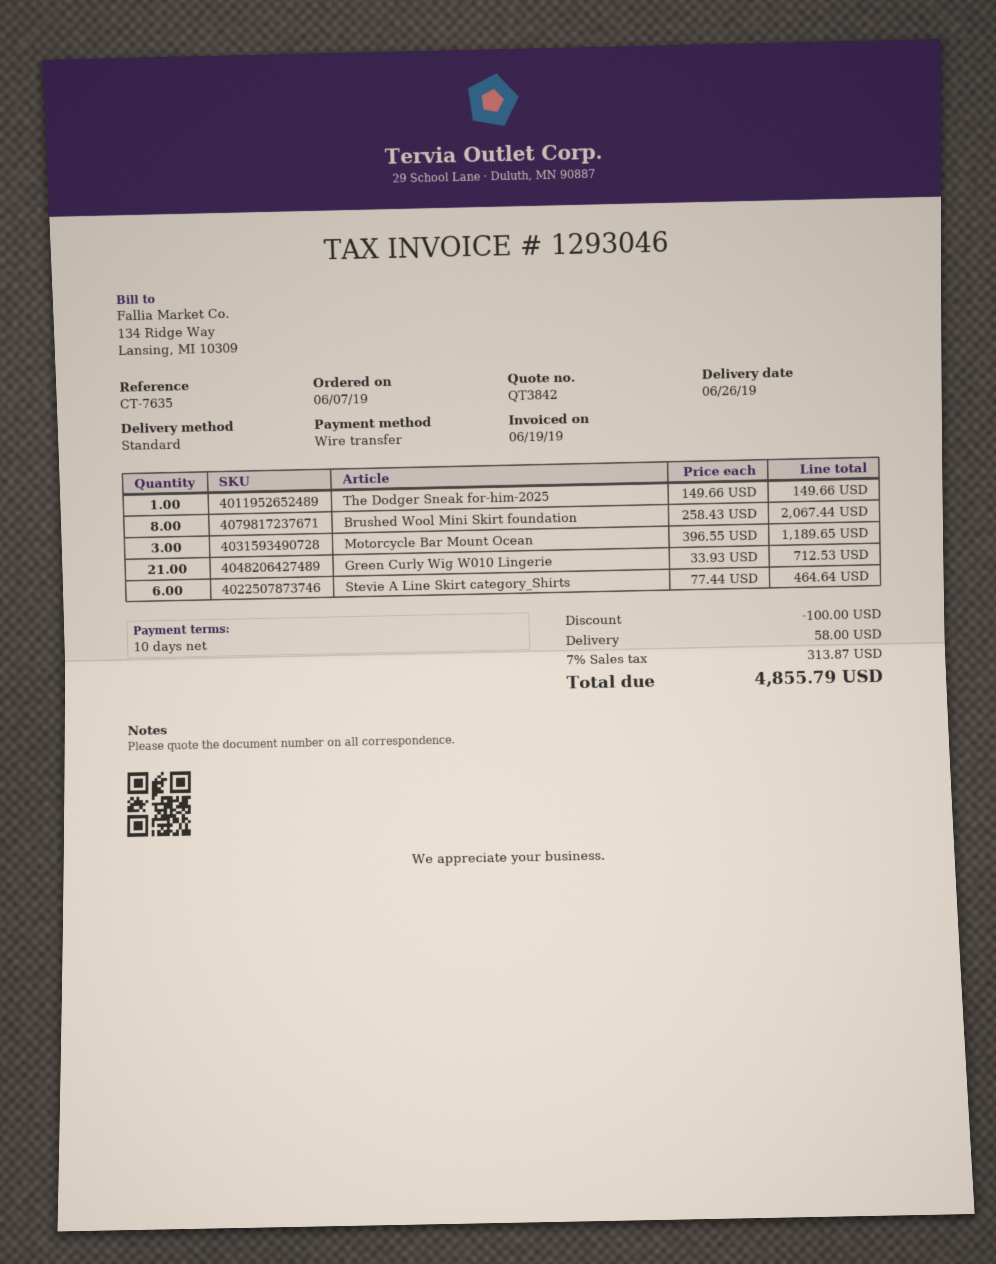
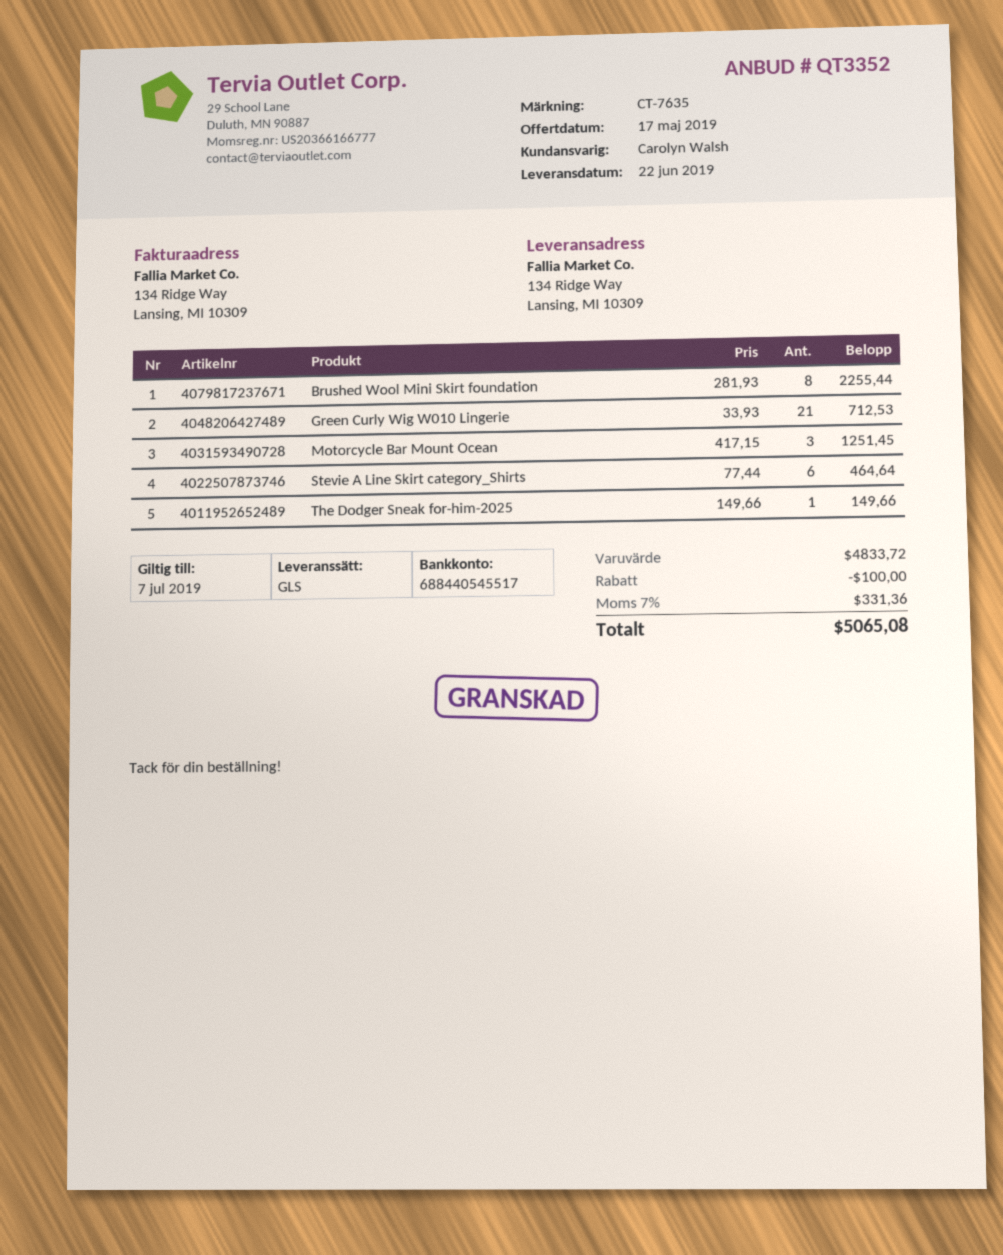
quote number: QT3842 -> QT3352
delivery date: 2019-06-26 -> 2019-06-22
shipping method: standard -> GLS
Brushed Wool Mini Skirt foundation: 8 x 258.43 = 2067.44 -> 8 x 281.93 = 2255.44
Motorcycle Bar Mount Ocean: 3 x 396.55 = 1189.65 -> 3 x 417.15 = 1251.45
shipping: 58.00 -> none
tax: 7% = 313.87 -> 7% = 331.36
total: 4855.79 -> 5065.08

